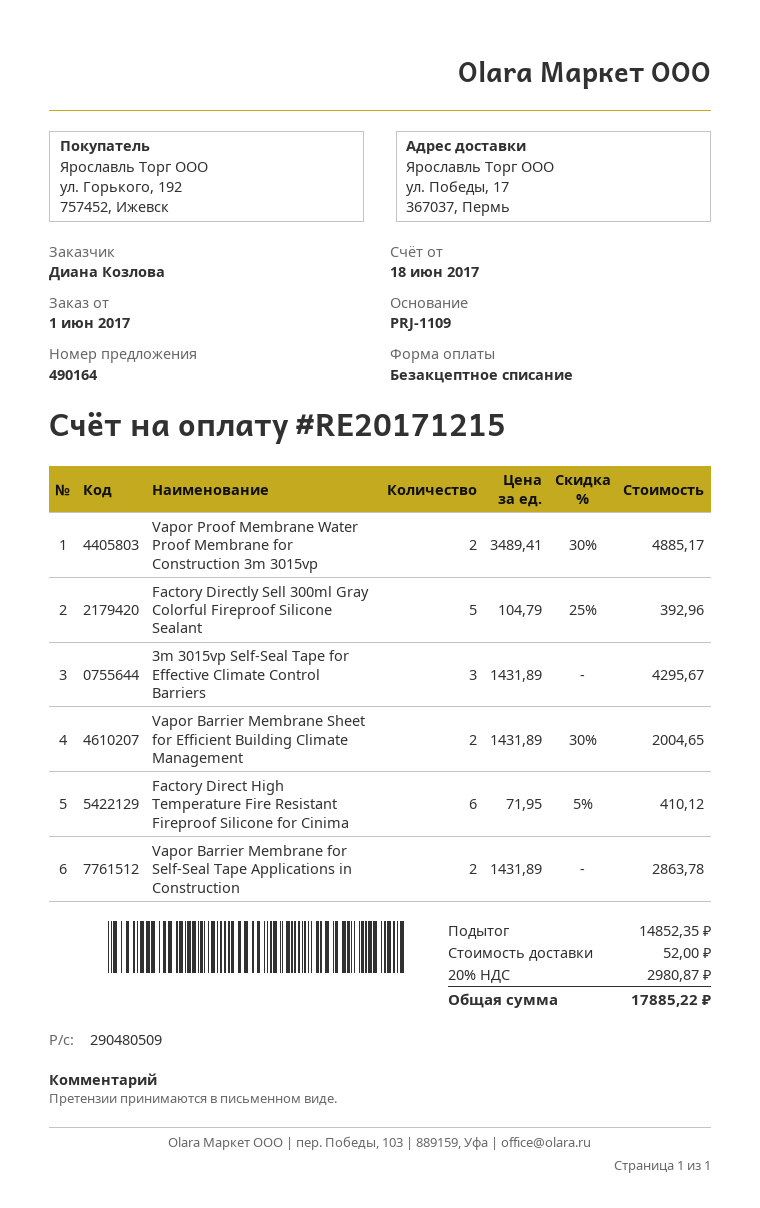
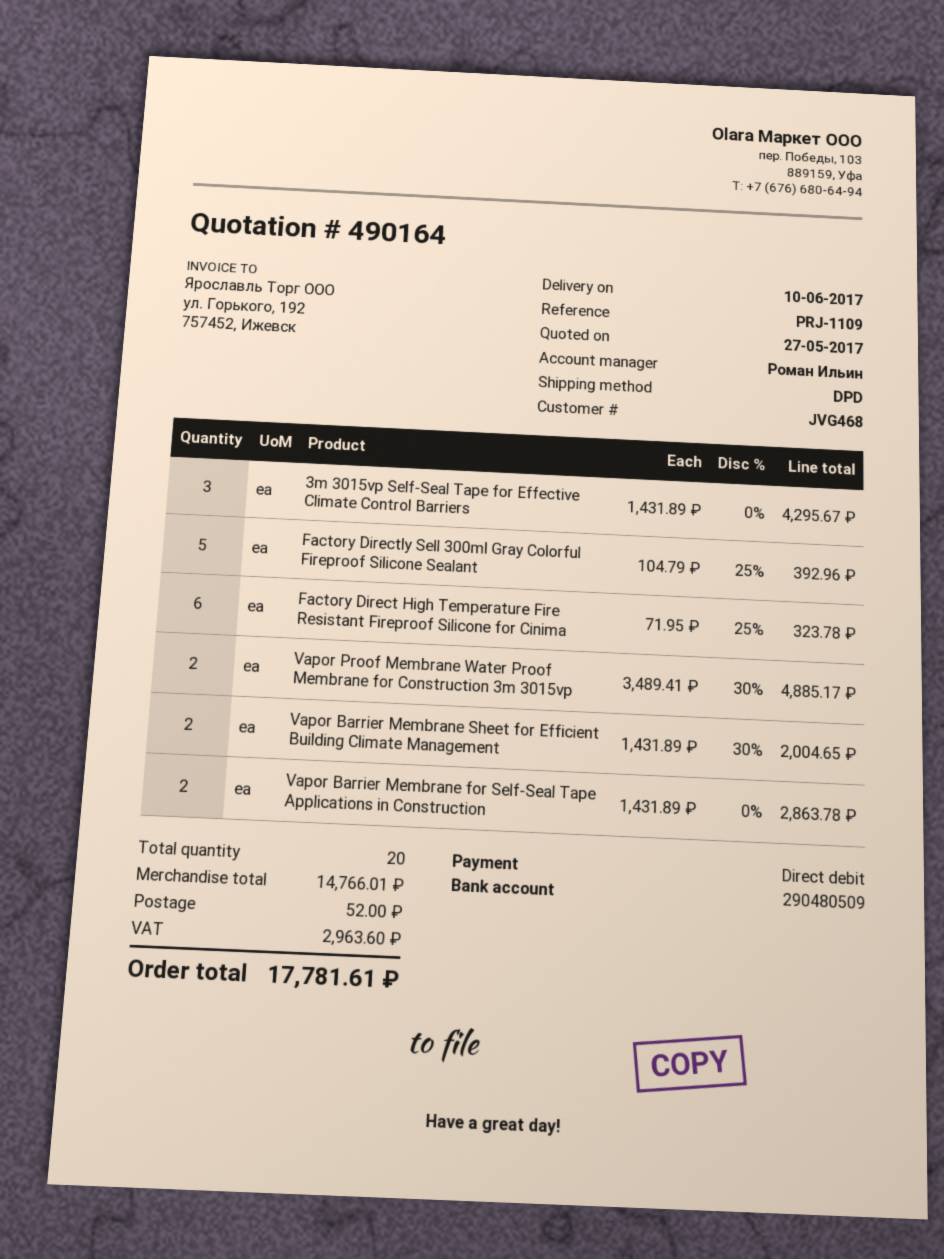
Factory Direct High Temperature Fire Resistant Fireproof Silicone for Cinima: 6 x 71.95 - 5% = 410.12 -> 6 x 71.95 - 25% = 323.78
subtotal: 14852.35 -> 14766.01
tax: 2980.87 -> 2963.60
total: 17885.22 -> 17781.61

